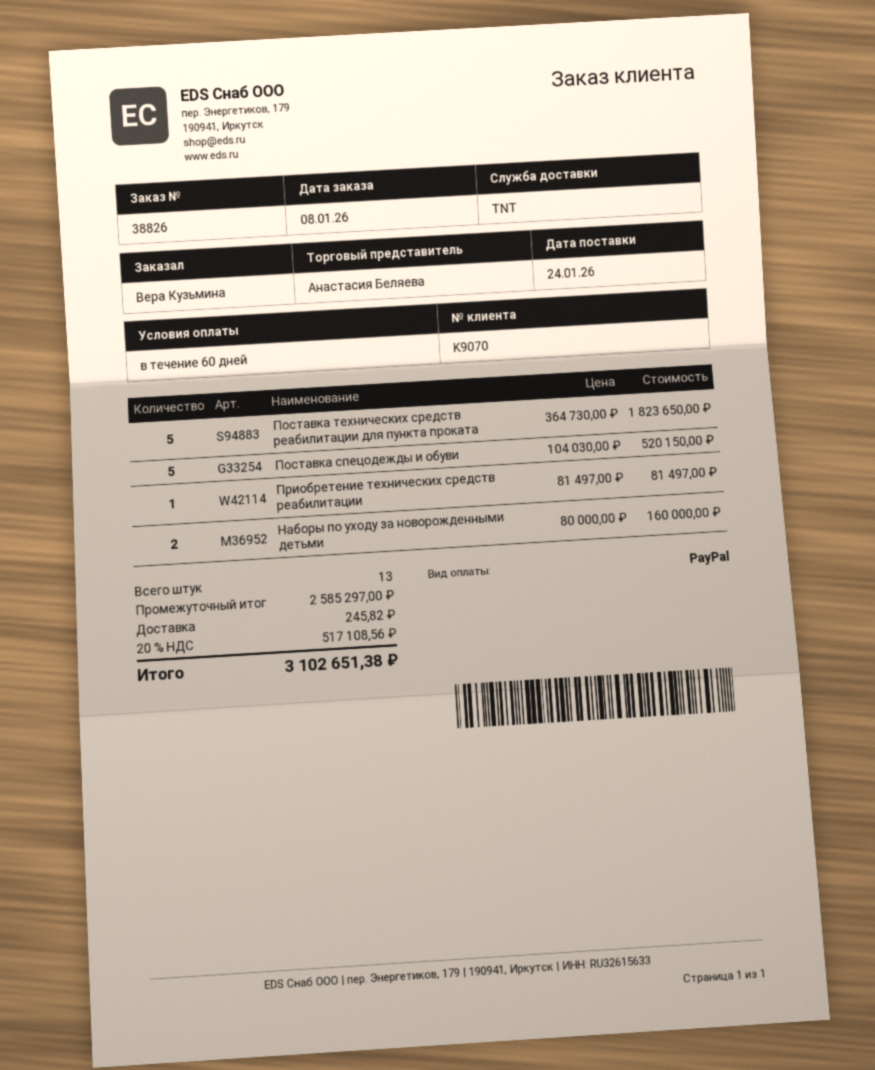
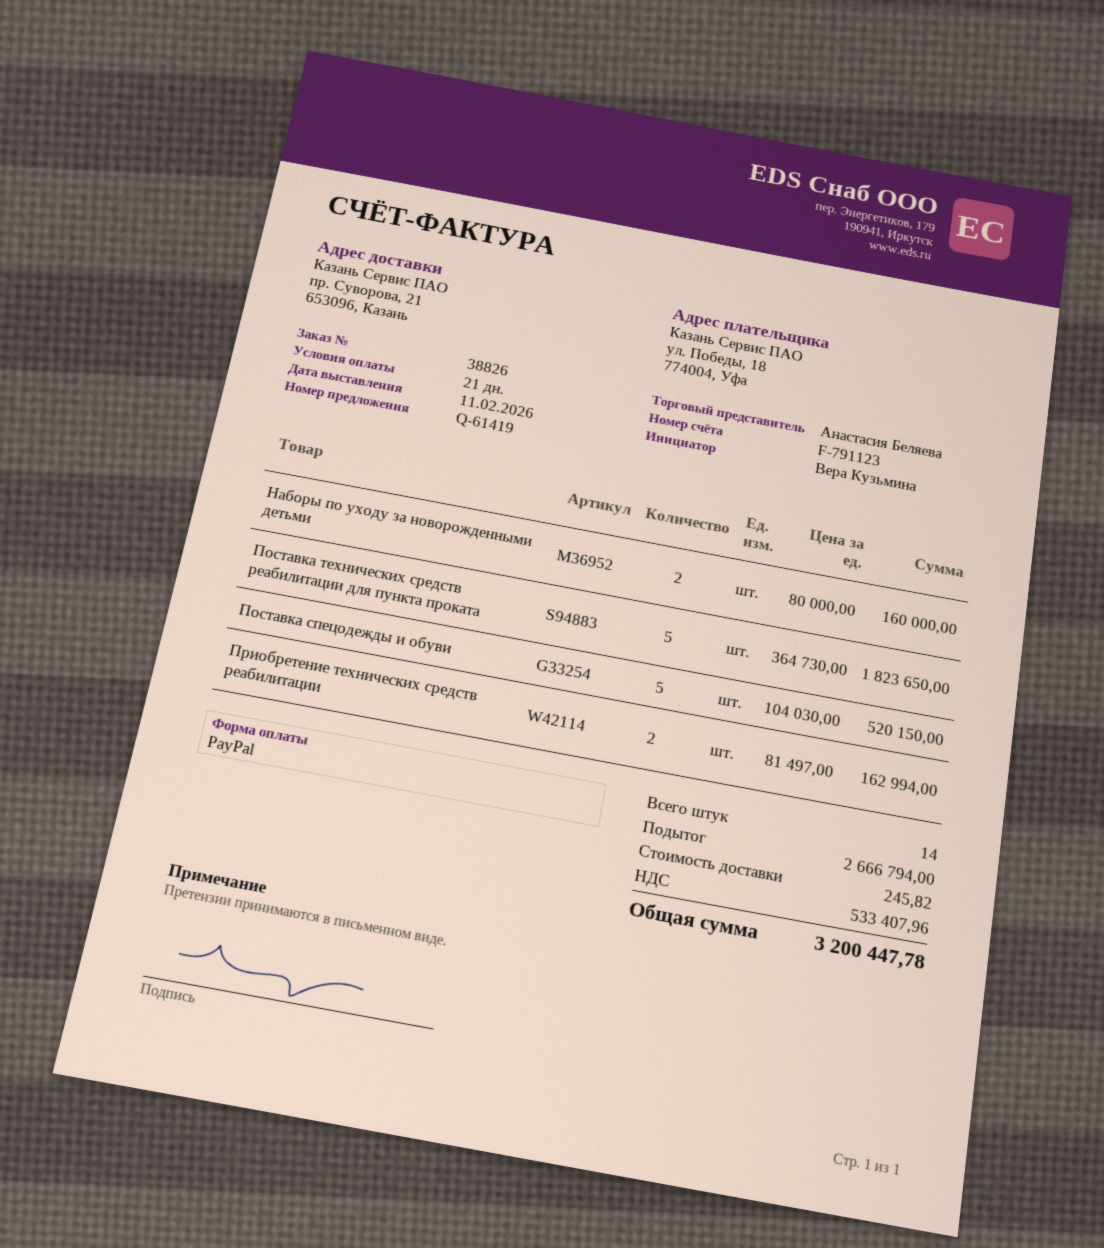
payment terms: 60 days -> 21 days
Приобретение технических средств реабилитации: 1 x 81497.00 = 81497.00 -> 2 x 81497.00 = 162994.00
total quantity: 13 -> 14
subtotal: 2585297.00 -> 2666794.00
tax: 517108.56 -> 533407.96
total: 3102651.38 -> 3200447.78

